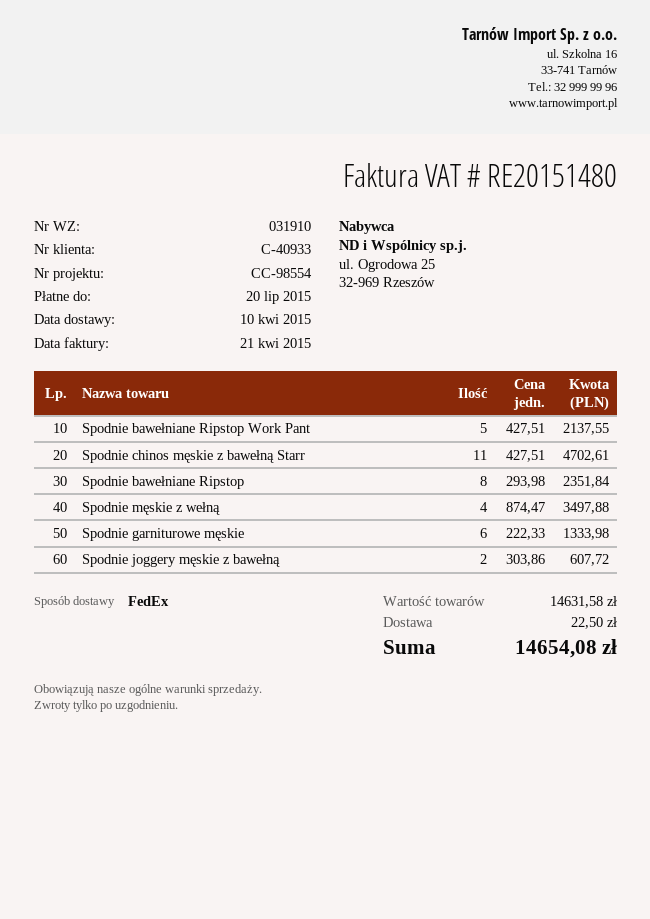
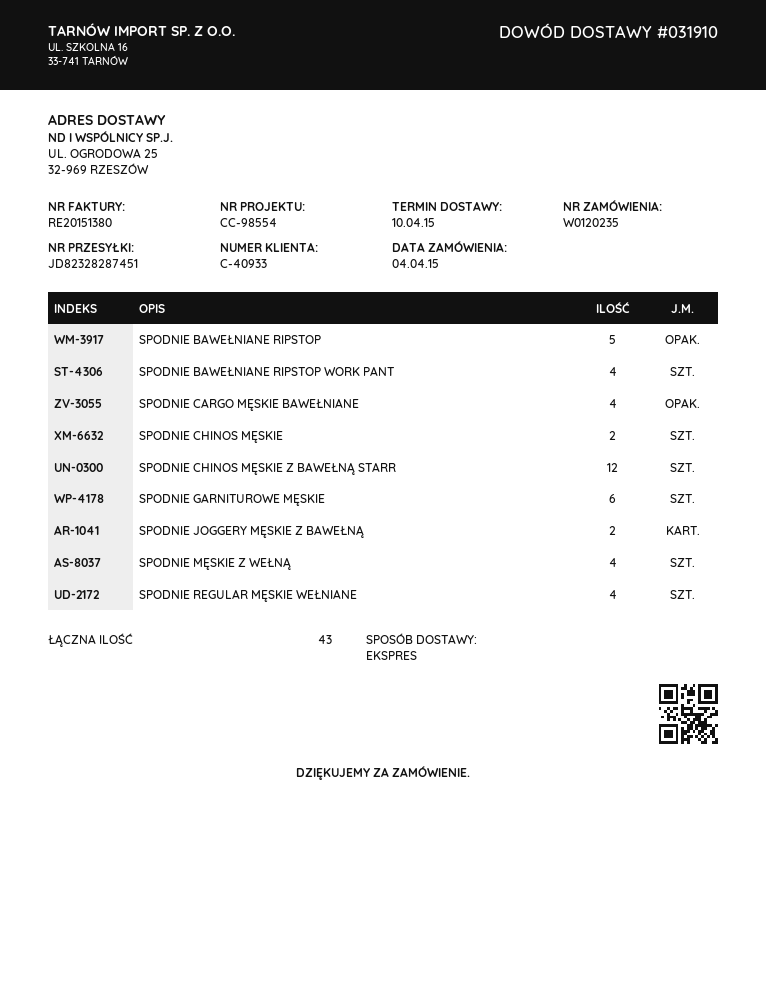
invoice number: RE20151480 -> RE20151380
shipping method: FedEx -> express
Spodnie bawełniane Ripstop Work Pant: 5 -> 4
Spodnie chinos męskie z bawełną Starr: 11 -> 12
Spodnie bawełniane Ripstop: 8 -> 5
SPODNIE CARGO MĘSKIE BAWEŁNIANE: none -> 4
SPODNIE CHINOS MĘSKIE: none -> 2
SPODNIE REGULAR MĘSKIE WEŁNIANE: none -> 4

